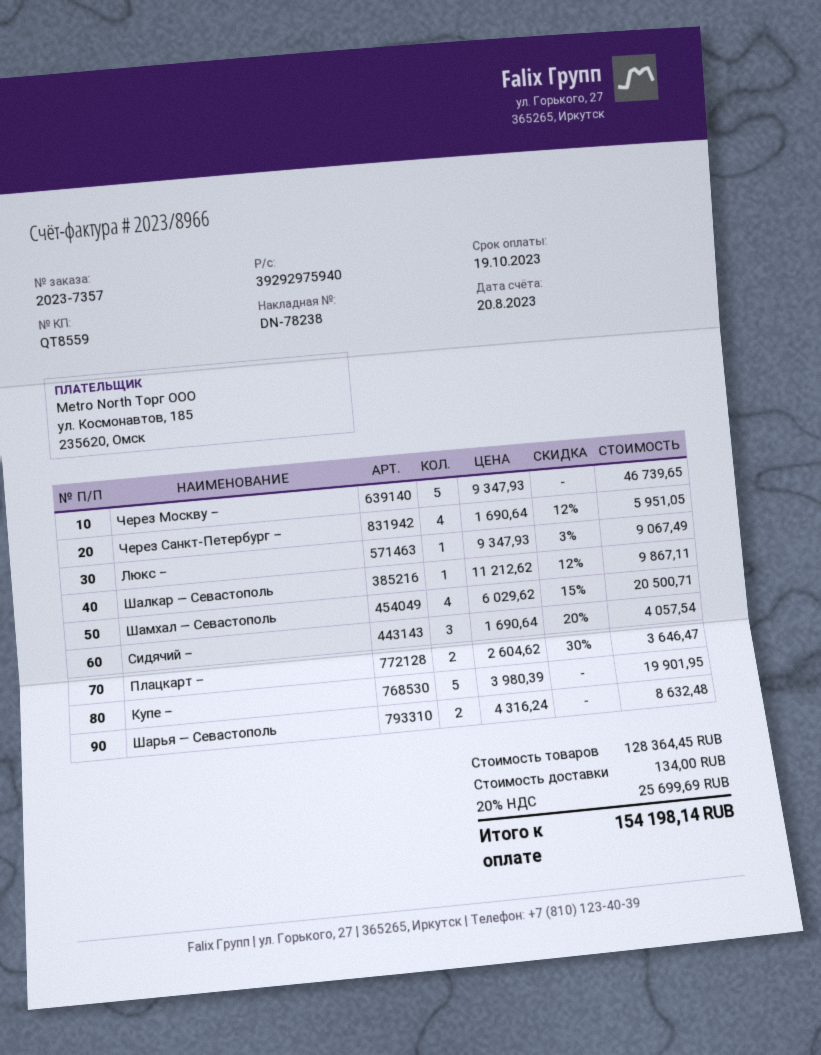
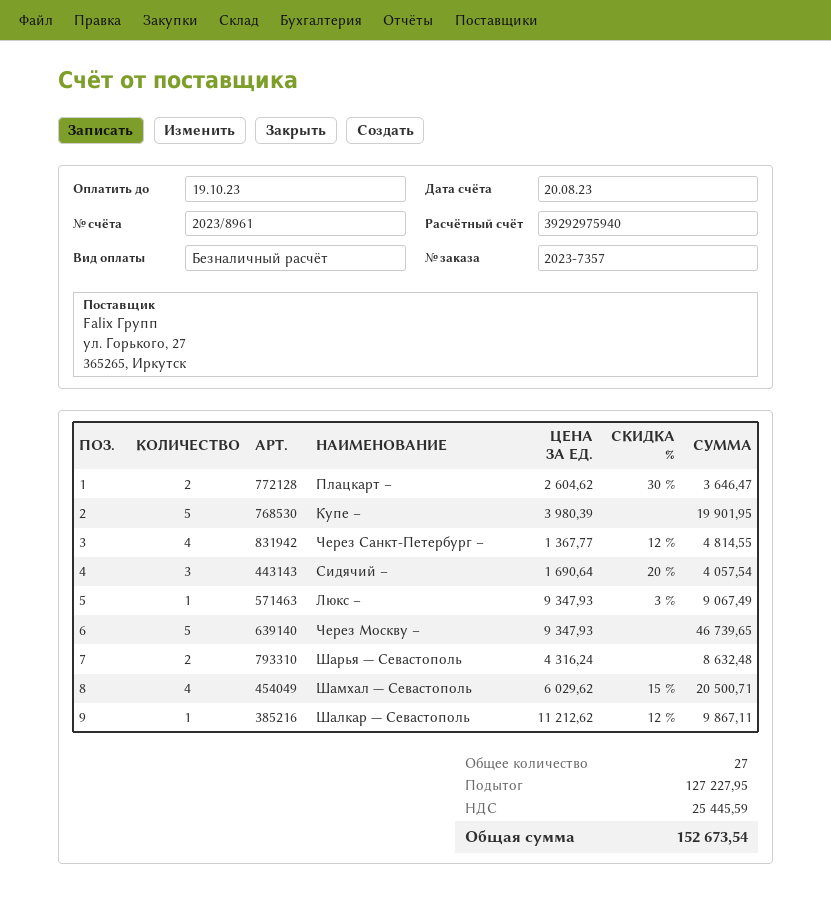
invoice number: 2023/8966 -> 2023/8961
Через Санкт-Петербург –: 4 x 1690.64 - 12% = 5951.05 -> 4 x 1367.77 - 12% = 4814.55
subtotal: 128364.45 -> 127227.95
shipping: 134.00 -> none
tax: 25699.69 -> 25445.59
total: 154198.14 -> 152673.54

